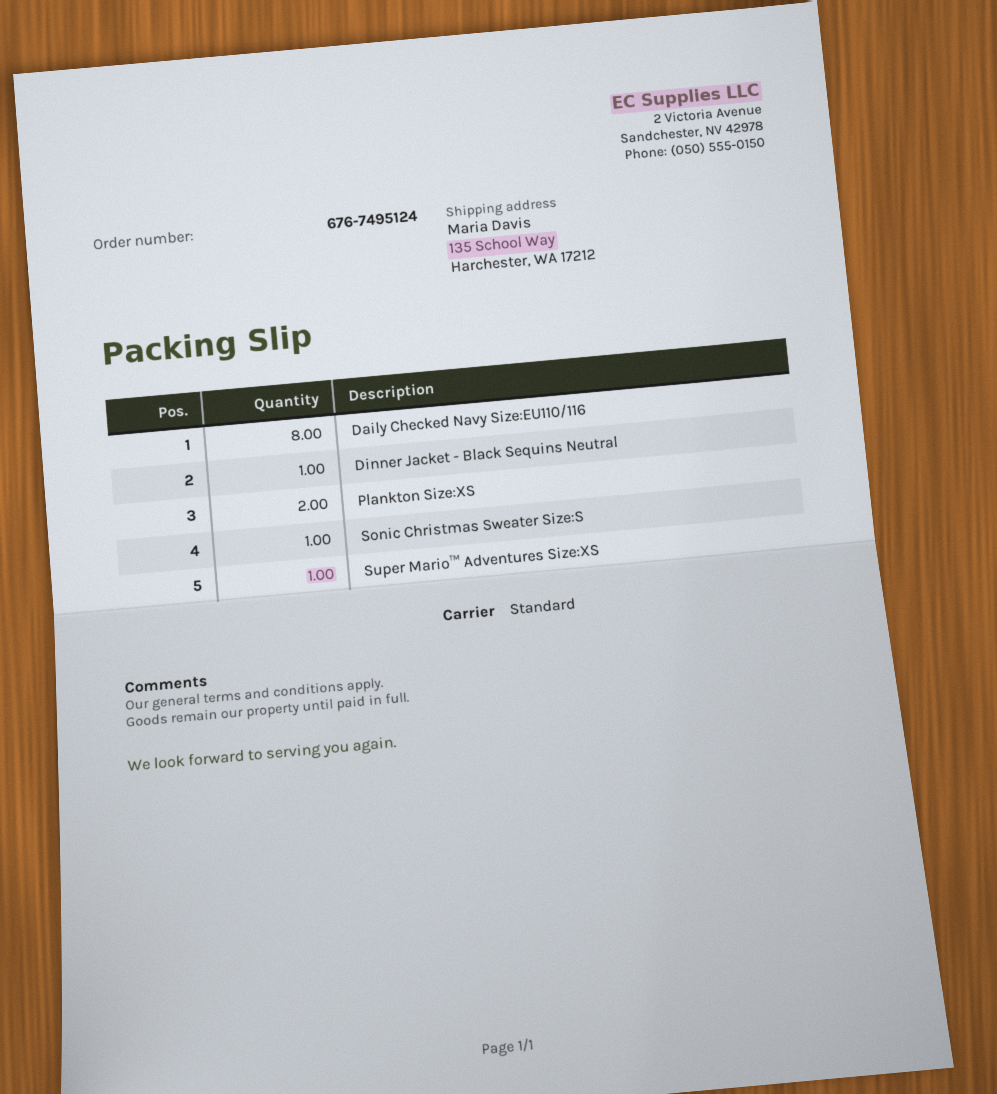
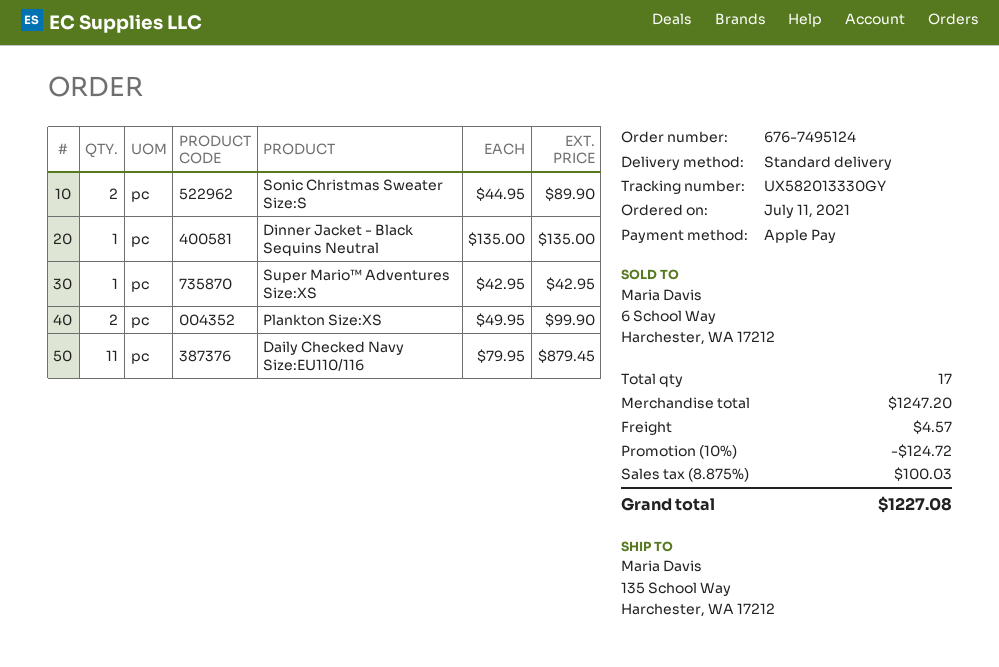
Daily Checked Navy Size:EU110/116: 8 -> 11
Sonic Christmas Sweater Size:S: 1 -> 2

